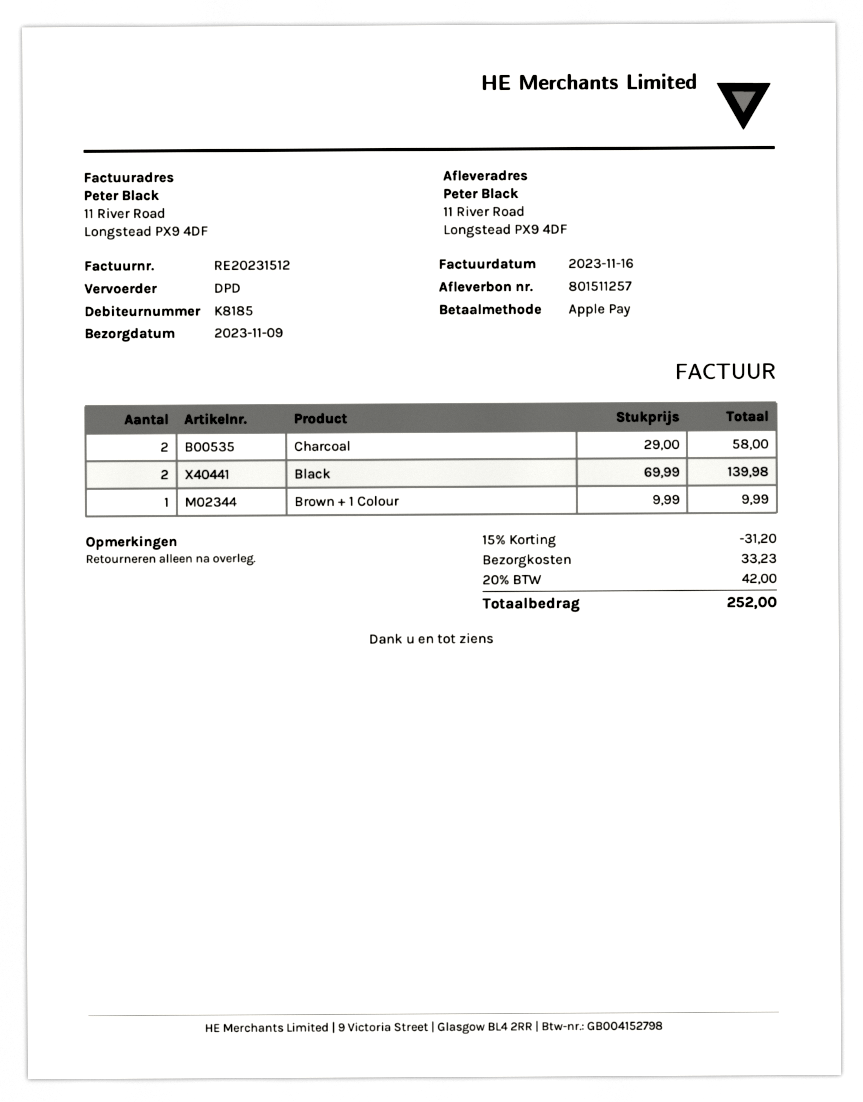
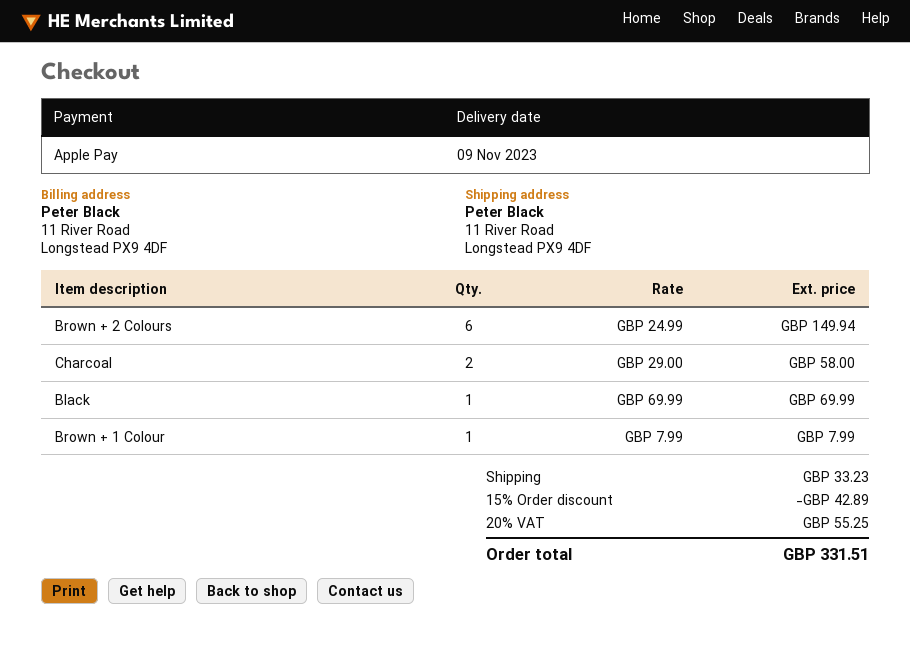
Black: 2 x 69.99 = 139.98 -> 1 x 69.99 = 69.99
Brown + 1 Colour: 1 x 9.99 = 9.99 -> 1 x 7.99 = 7.99
Brown + 2 Colours: none -> 6 x 24.99 = 149.94
discount: 15% = 31.20 -> 15% = 42.89
tax: 20% = 42.00 -> 20% = 55.25
total: 252.00 -> 331.51

